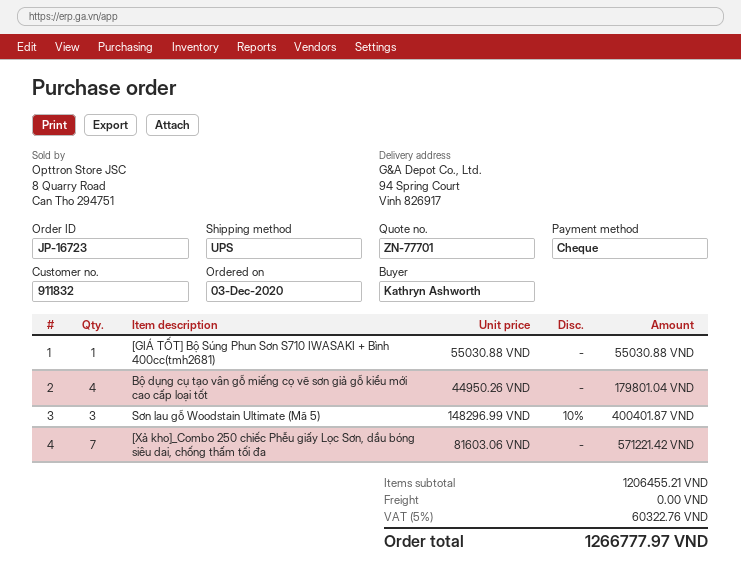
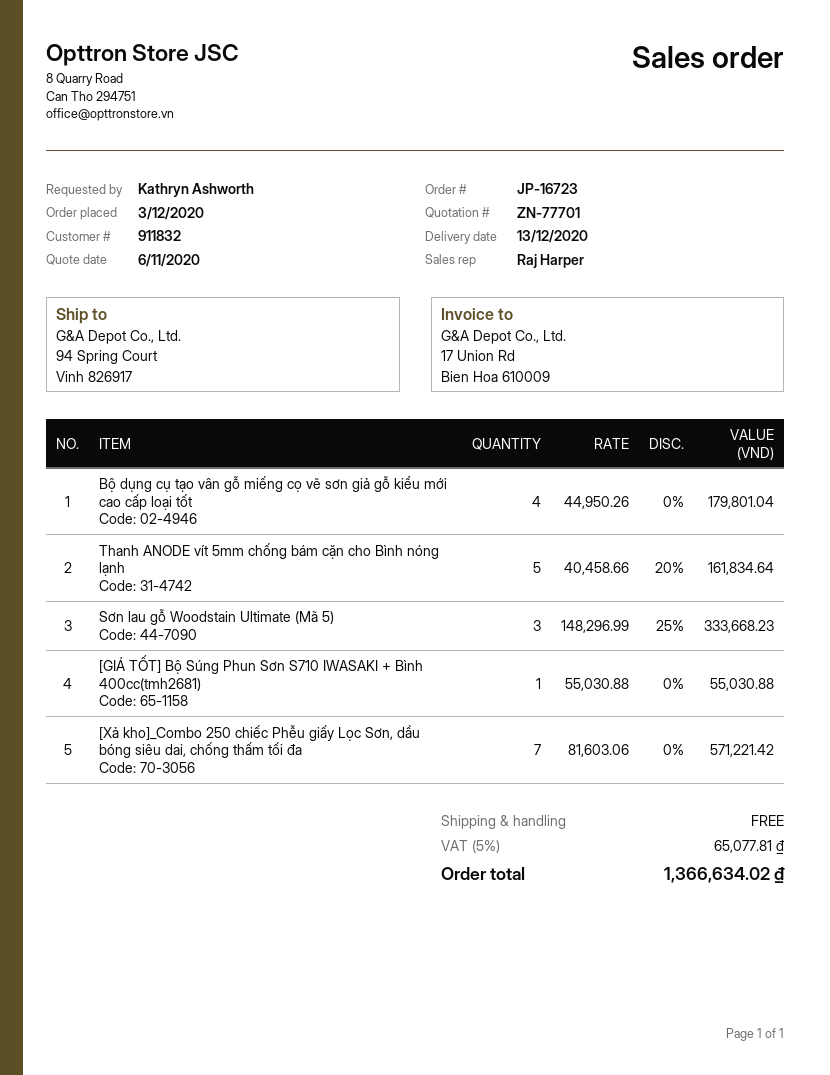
Sơn lau gỗ Woodstain Ultimate (Mã 5): 3 x 148296.99 - 10% = 400401.87 -> 3 x 148296.99 - 25% = 333668.23
Thanh ANODE vít 5mm chống bám cặn cho Bình nóng lạnh: none -> 5 x 40458.66 - 20% = 161834.64
tax: 5% = 60322.76 -> 5% = 65077.81
total: 1266777.97 -> 1366634.02

